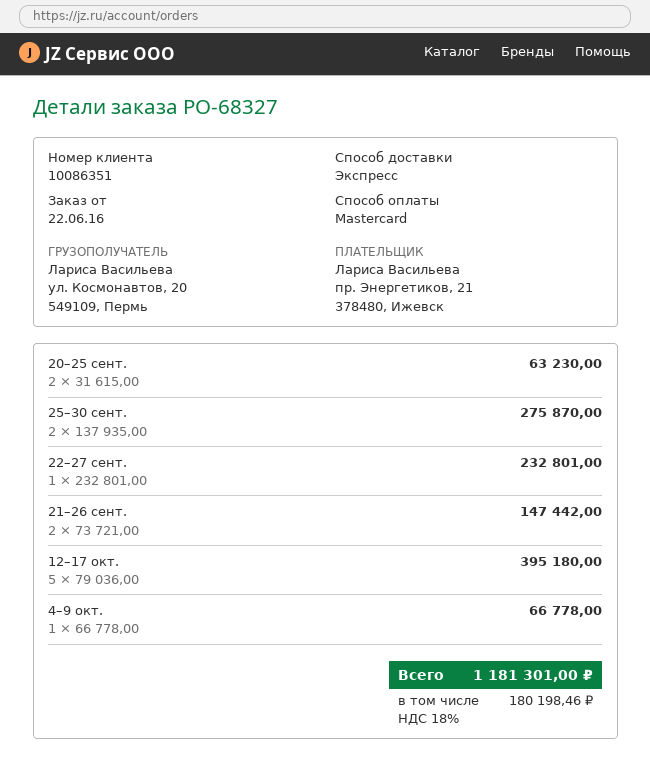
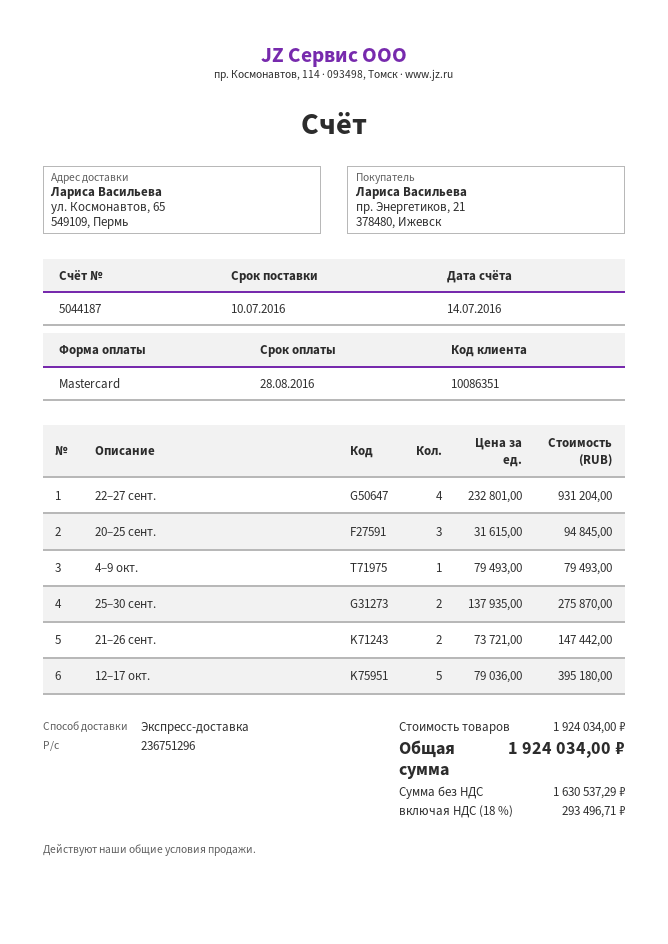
ship to: ул. Космонавтов, 20, 549109, Пермь -> ул. Космонавтов, 65, 549109, Пермь
20–25 сент.: 2 x 31615.00 = 63230.00 -> 3 x 31615.00 = 94845.00
22–27 сент.: 1 x 232801.00 = 232801.00 -> 4 x 232801.00 = 931204.00
4–9 окт.: 1 x 66778.00 = 66778.00 -> 1 x 79493.00 = 79493.00
tax: 18% = 180198.46 -> 18% = 293496.71
total: 1181301.00 -> 1924034.00

